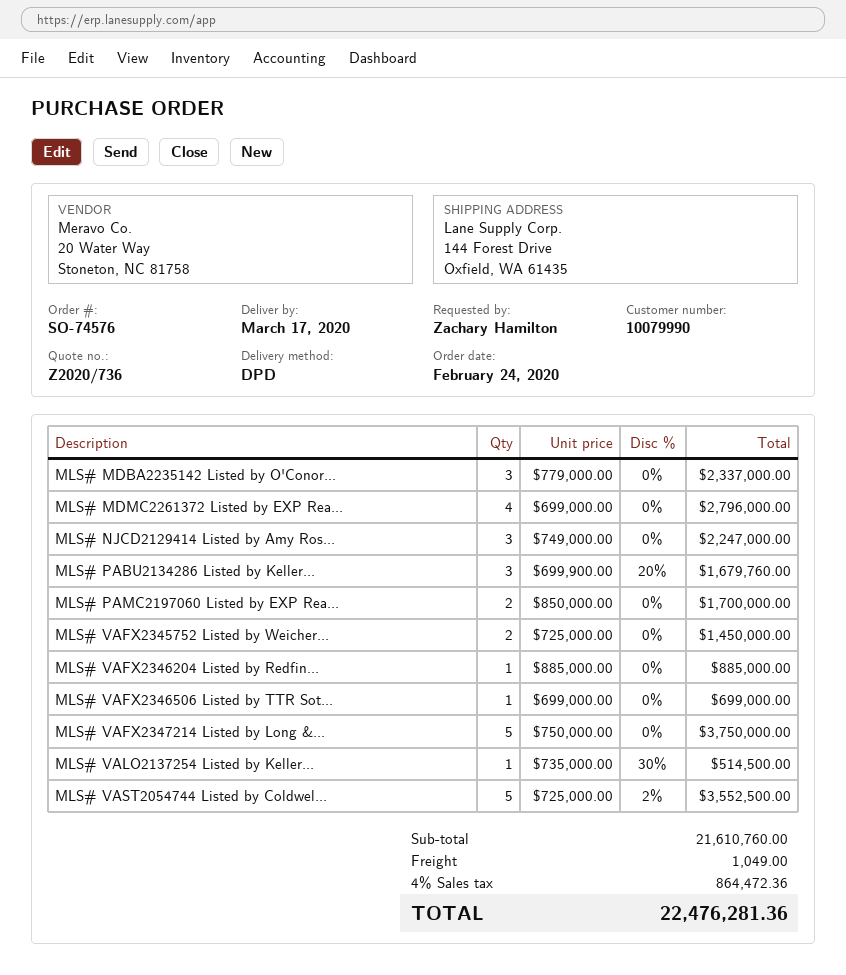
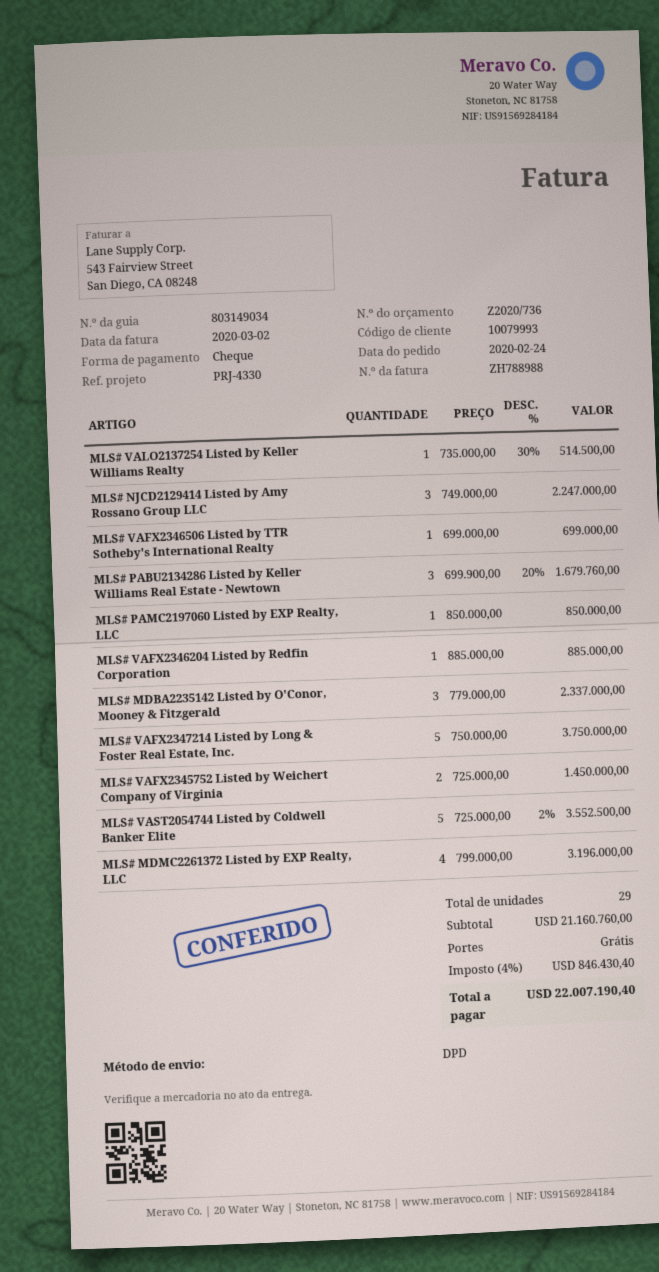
customer number: 10079990 -> 10079993
MLS# MDMC2261372 Listed by EXP Rea...: 4 x 699000.00 = 2796000.00 -> 4 x 799000.00 = 3196000.00
MLS# PAMC2197060 Listed by EXP Rea...: 2 x 850000.00 = 1700000.00 -> 1 x 850000.00 = 850000.00
subtotal: 21610760.00 -> 21160760.00
shipping: 1049.00 -> 0.00
tax: 4% = 864472.36 -> 4% = 846430.40
total: 22476281.36 -> 22007190.40

